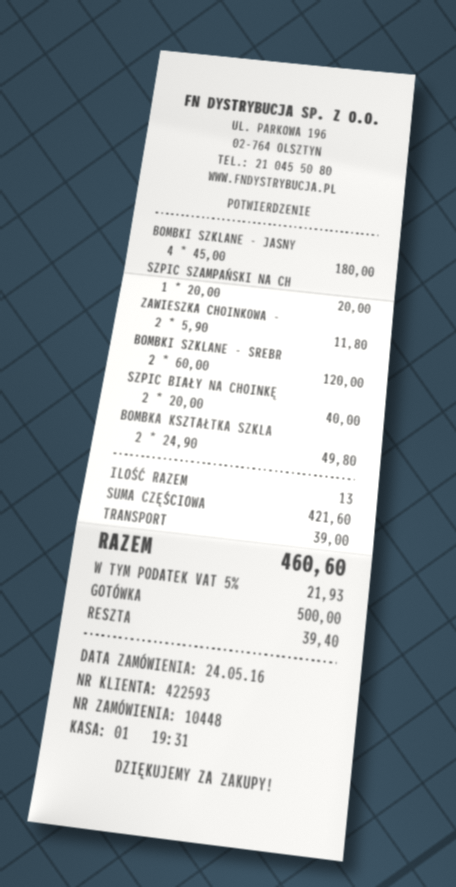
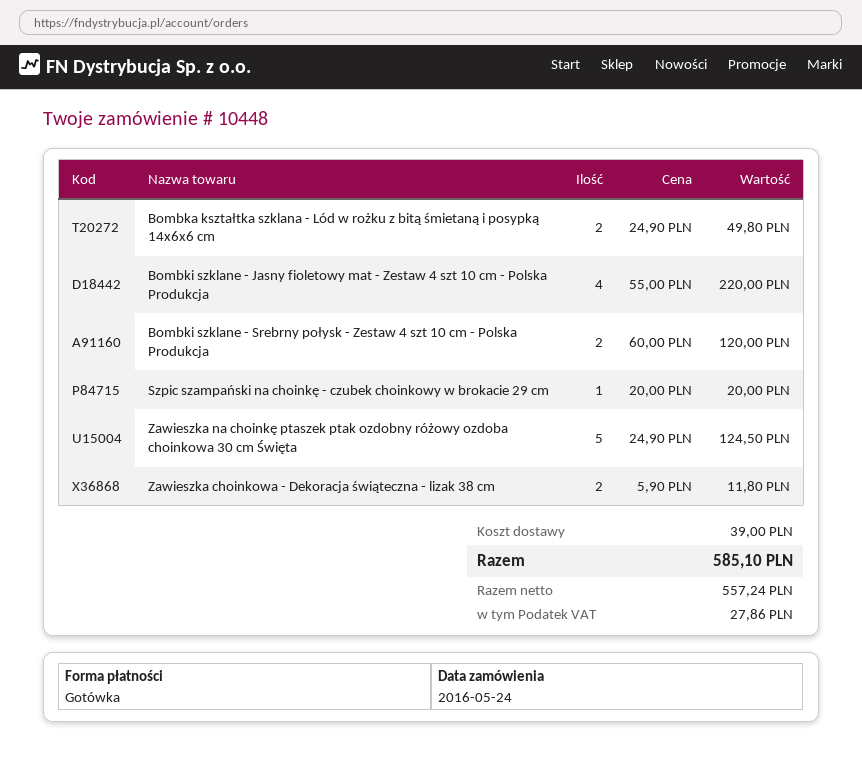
BOMBKI SZKLANE - JASNY: 4 x 45.00 = 180.00 -> 4 x 55.00 = 220.00
SZPIC BIAŁY NA CHOINKĘ: 2 x 20.00 = 40.00 -> none
Zawieszka na choinkę ptaszek ptak ozdobny różowy ozdoba choinkowa 30 cm Święta: none -> 5 x 24.90 = 124.50
tax: 21.93 -> 27.86
total: 460.60 -> 585.10

